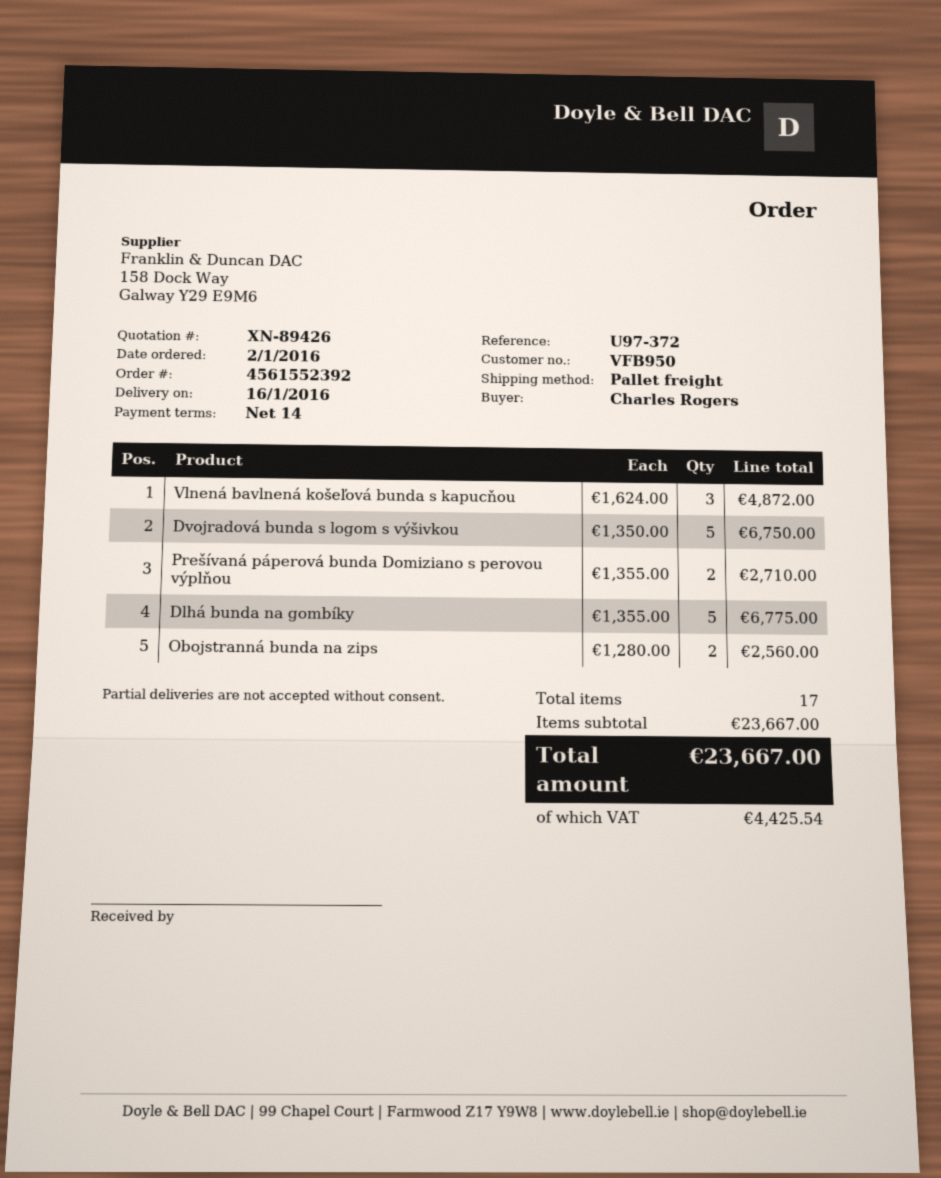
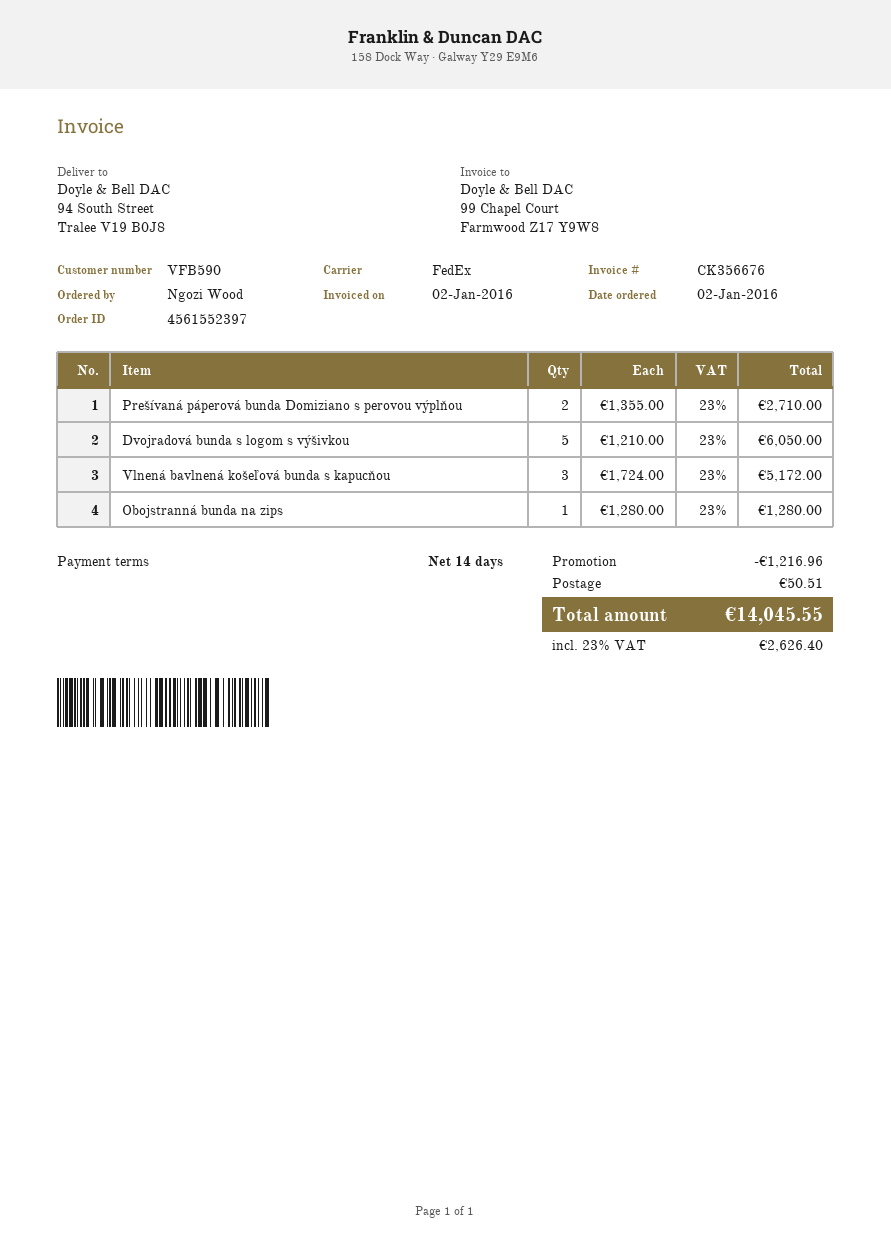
order number: 4561552392 -> 4561552397
customer number: VFB950 -> VFB590
ordered by: Charles Rogers -> Ngozi Wood
shipping method: pallet freight -> FedEx
Vlnená bavlnená košeľová bunda s kapucňou: 3 x 1624.00 = 4872.00 -> 3 x 1724.00 = 5172.00
Dvojradová bunda s logom s výšivkou: 5 x 1350.00 = 6750.00 -> 5 x 1210.00 = 6050.00
Dlhá bunda na gombíky: 5 x 1355.00 = 6775.00 -> none
Obojstranná bunda na zips: 2 x 1280.00 = 2560.00 -> 1 x 1280.00 = 1280.00
discount: none -> 1216.96
shipping: none -> 50.51
tax: 4425.54 -> 2626.40
total: 23667.00 -> 14045.55

